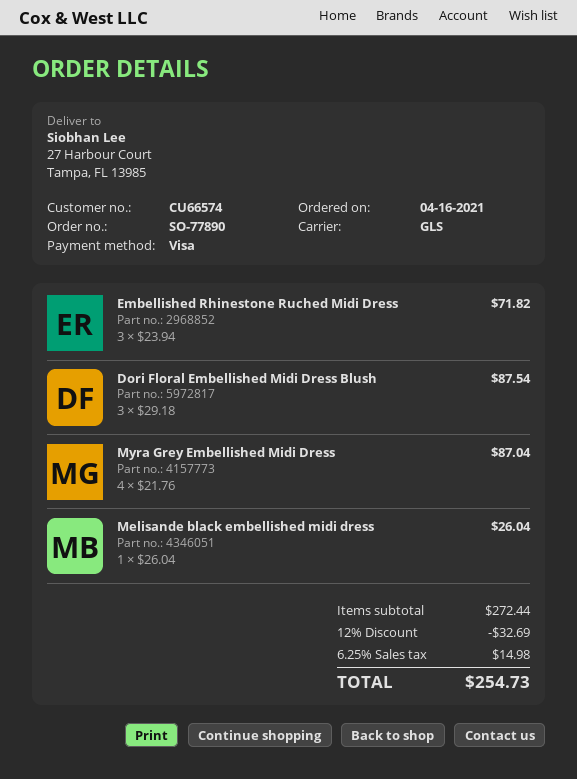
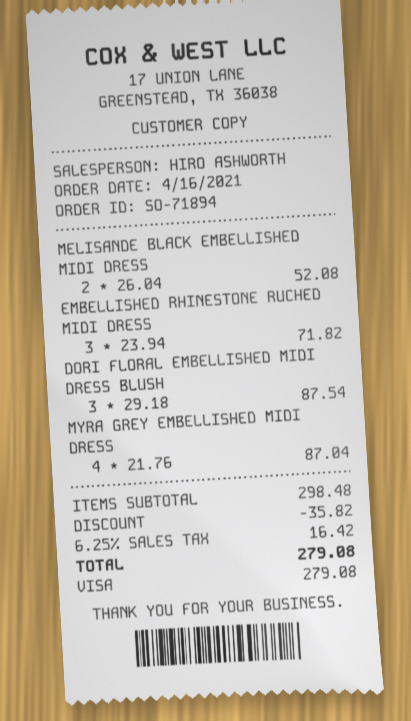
order number: SO-77890 -> SO-71894
Melisande black embellished midi dress: 1 x 26.04 = 26.04 -> 2 x 26.04 = 52.08
subtotal: 272.44 -> 298.48
discount: 32.69 -> 35.82
tax: 6.25% = 14.98 -> 6.25% = 16.42
total: 254.73 -> 279.08

